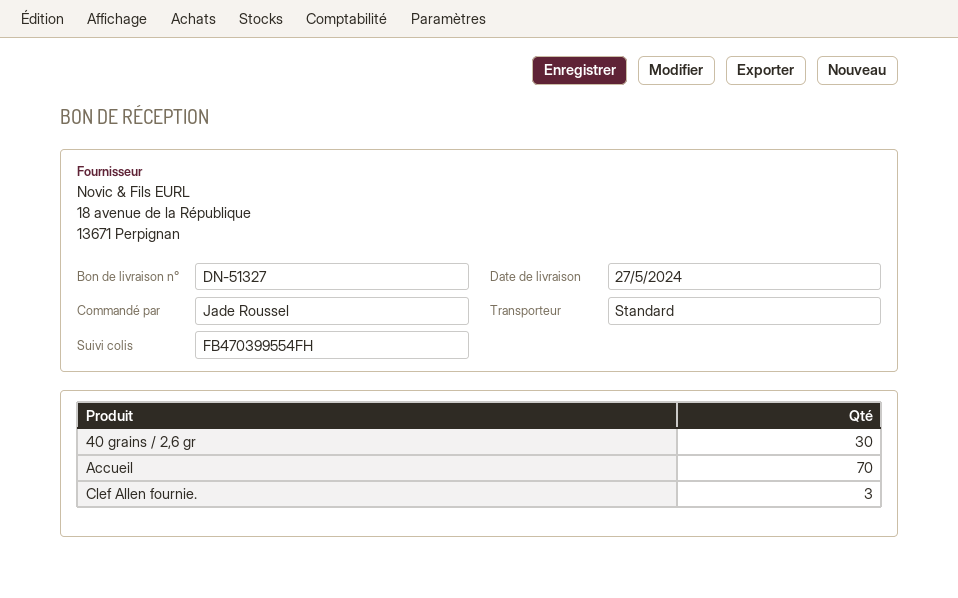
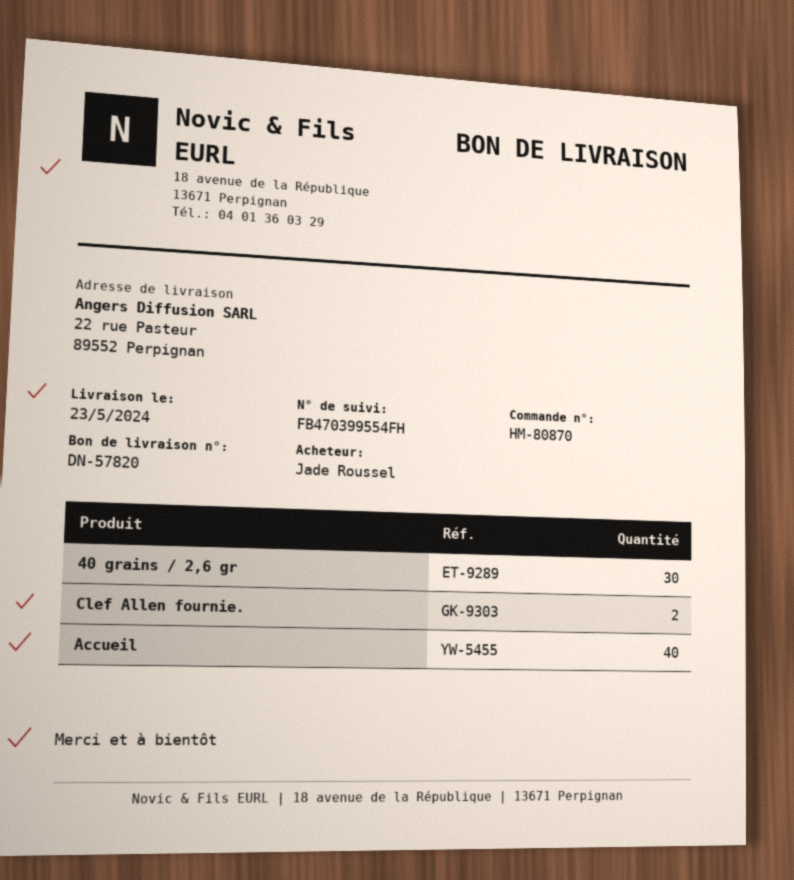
delivery note number: DN-51327 -> DN-57820
delivery date: 2024-05-27 -> 2024-05-23
Accueil: 70 -> 40
Clef Allen fournie.: 3 -> 2

